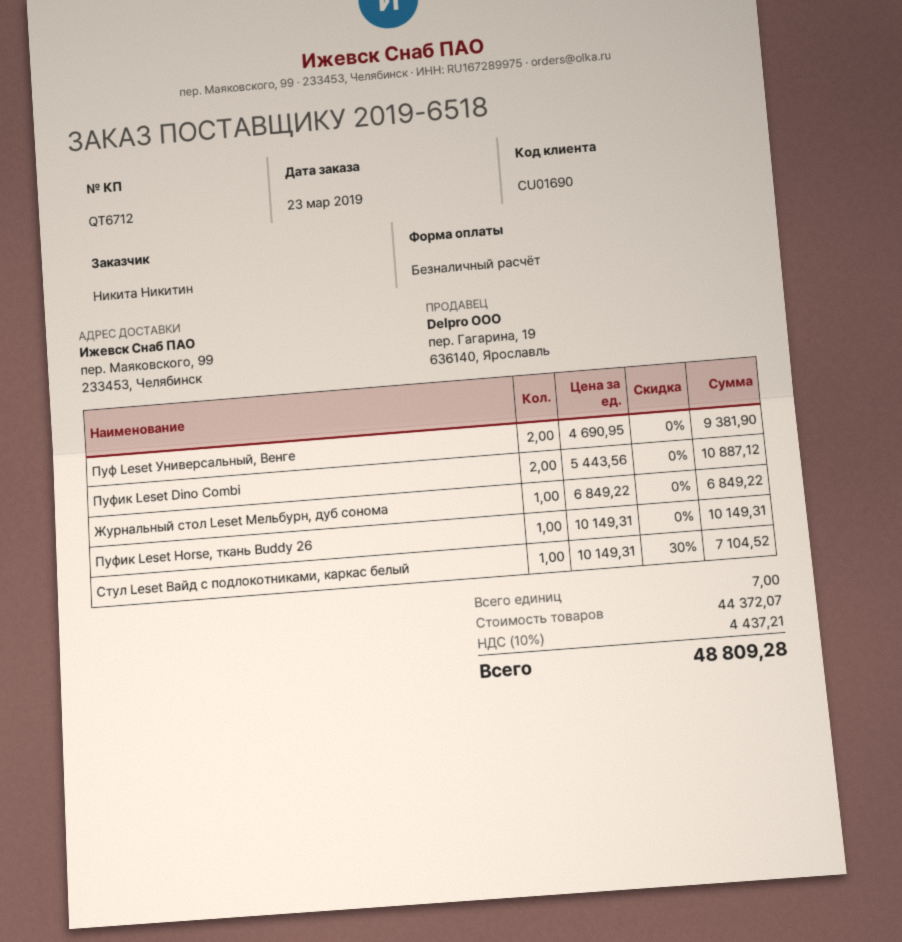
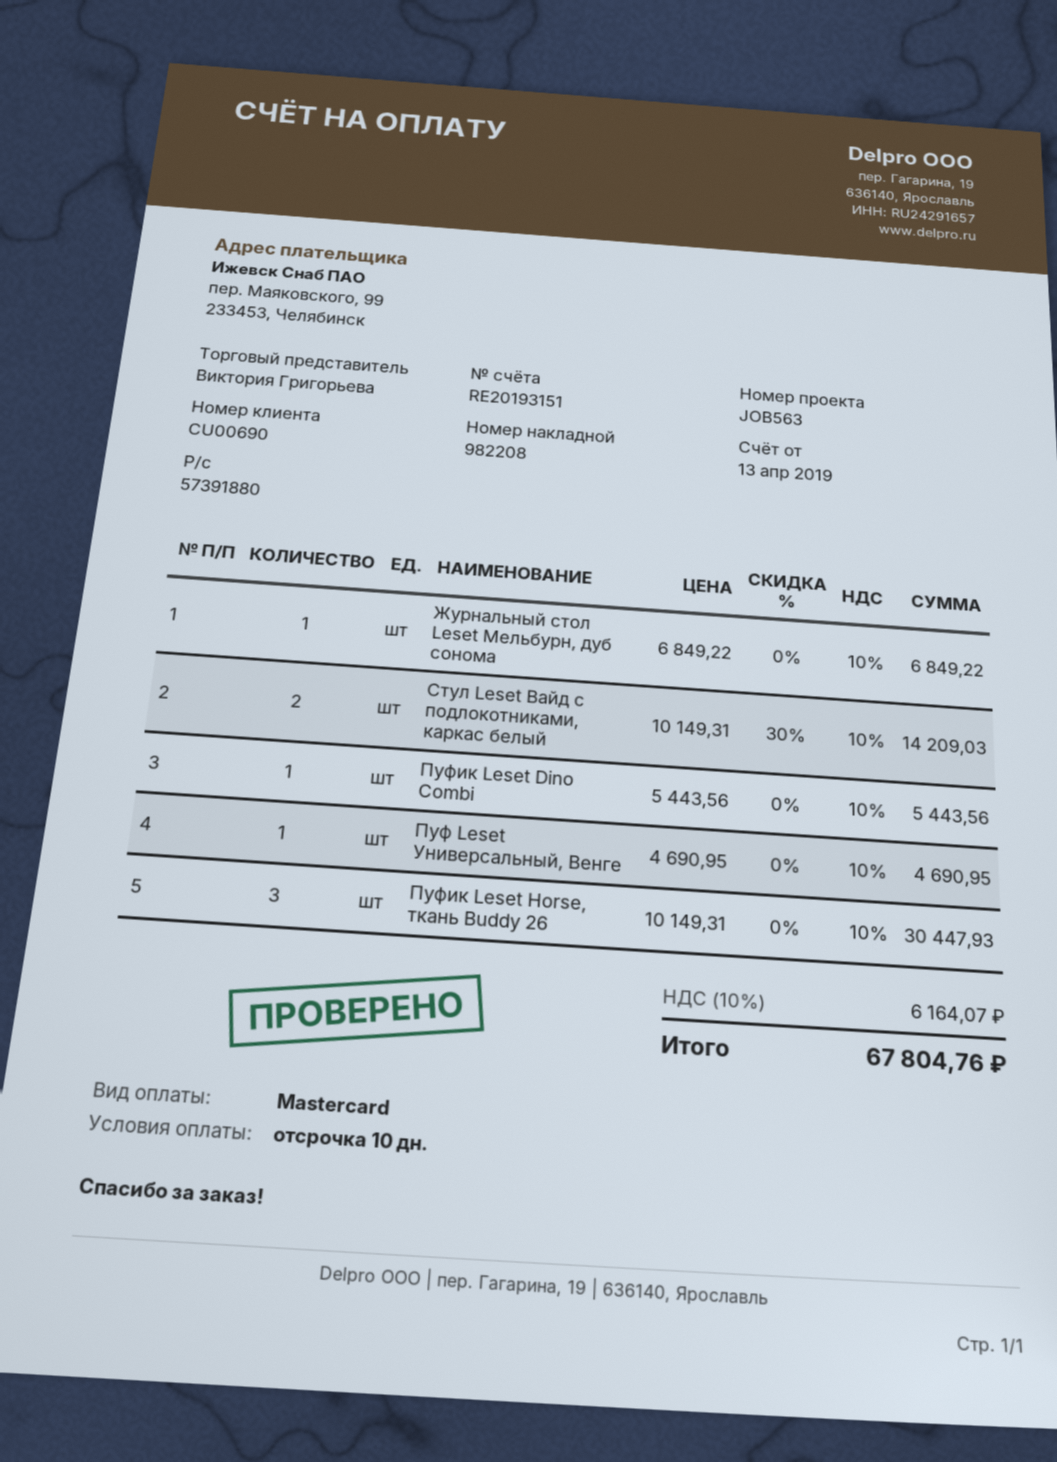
customer number: CU01690 -> CU00690
payment method: bank transfer -> Mastercard
Пуф Leset Универсальный, Венге: 2 x 4690.95 = 9381.90 -> 1 x 4690.95 = 4690.95
Пуфик Leset Dino Combi: 2 x 5443.56 = 10887.12 -> 1 x 5443.56 = 5443.56
Пуфик Leset Horse, ткань Buddy 26: 1 x 10149.31 = 10149.31 -> 3 x 10149.31 = 30447.93
Стул Leset Вайд с подлокотниками, каркас белый: 1 x 10149.31 - 30% = 7104.52 -> 2 x 10149.31 - 30% = 14209.03
tax: 10% = 4437.21 -> 10% = 6164.07
total: 48809.28 -> 67804.76

